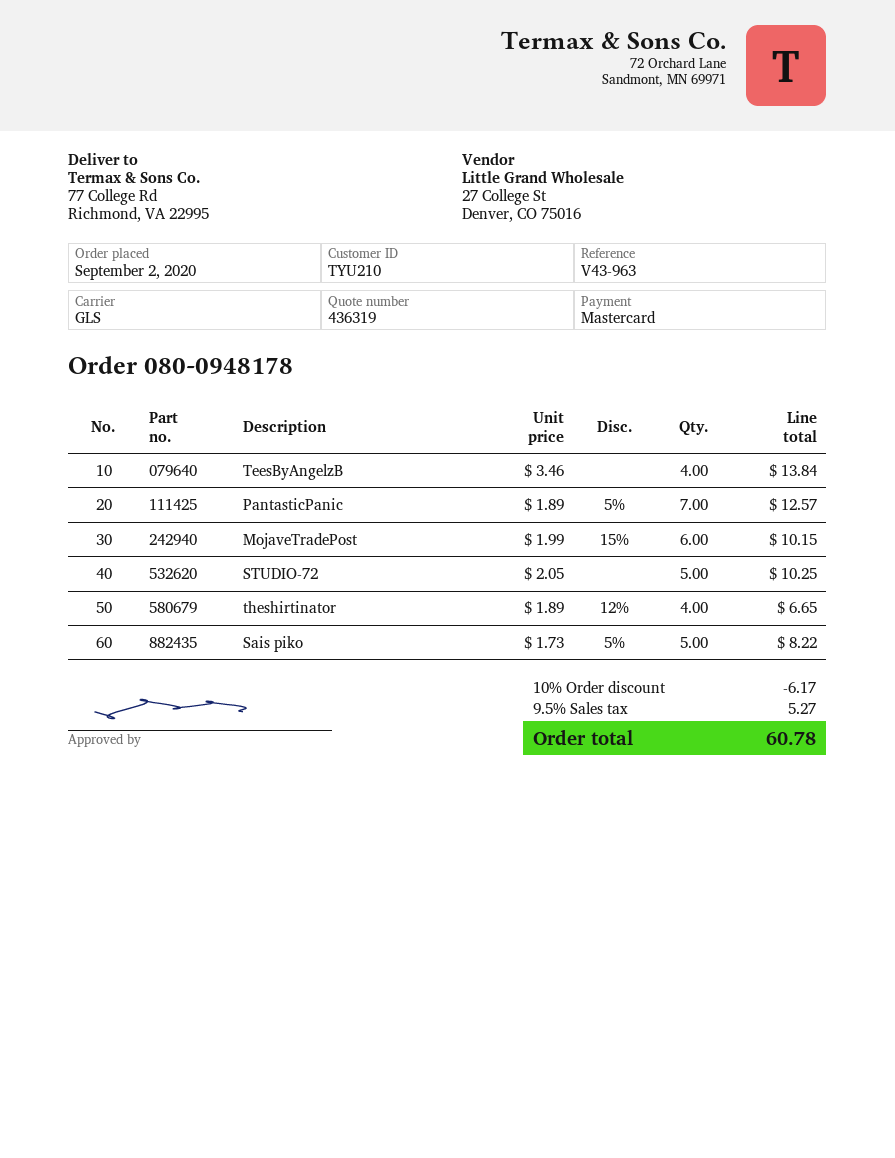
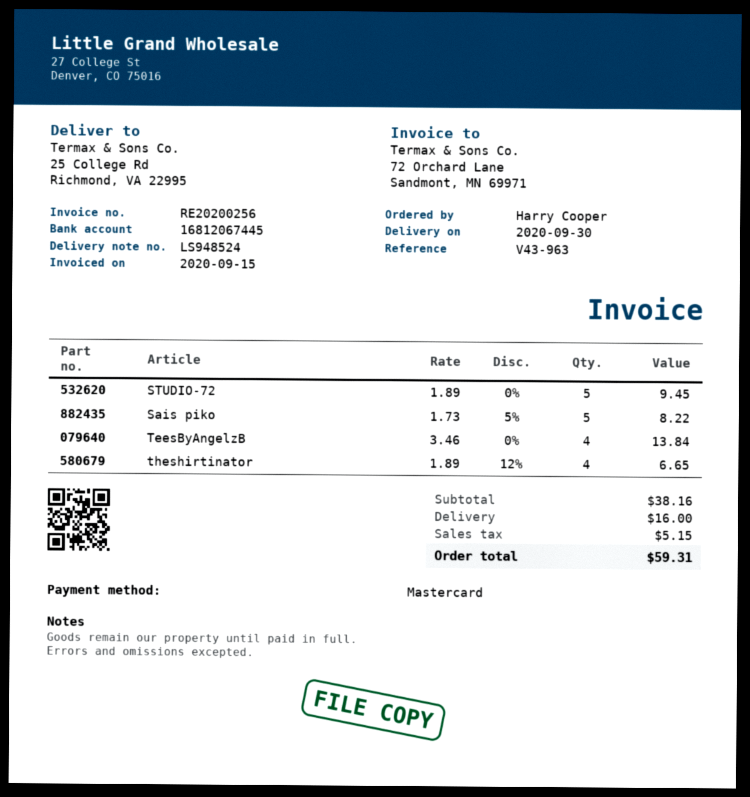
ship to: 77 College Rd, Richmond, VA 22995 -> 25 College Rd, Richmond, VA 22995
PantasticPanic: 7 x 1.89 - 5% = 12.57 -> none
MojaveTradePost: 6 x 1.99 - 15% = 10.15 -> none
STUDIO-72: 5 x 2.05 = 10.25 -> 5 x 1.89 = 9.45
discount: 10% = 6.17 -> none
shipping: none -> 16.00
tax: 5.27 -> 5.15
total: 60.78 -> 59.31

